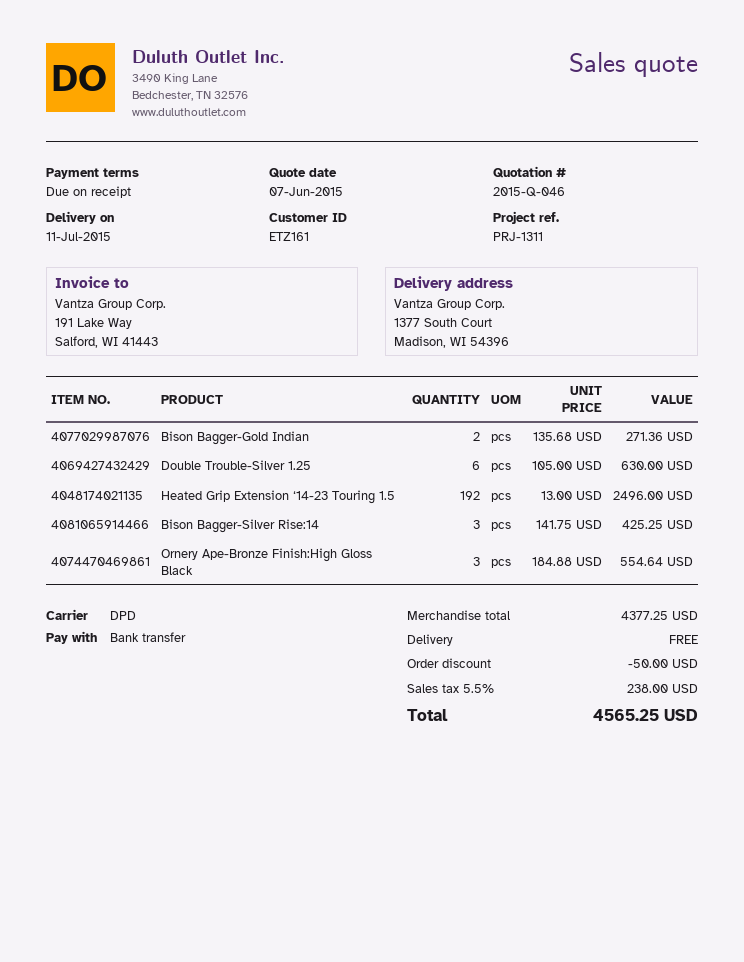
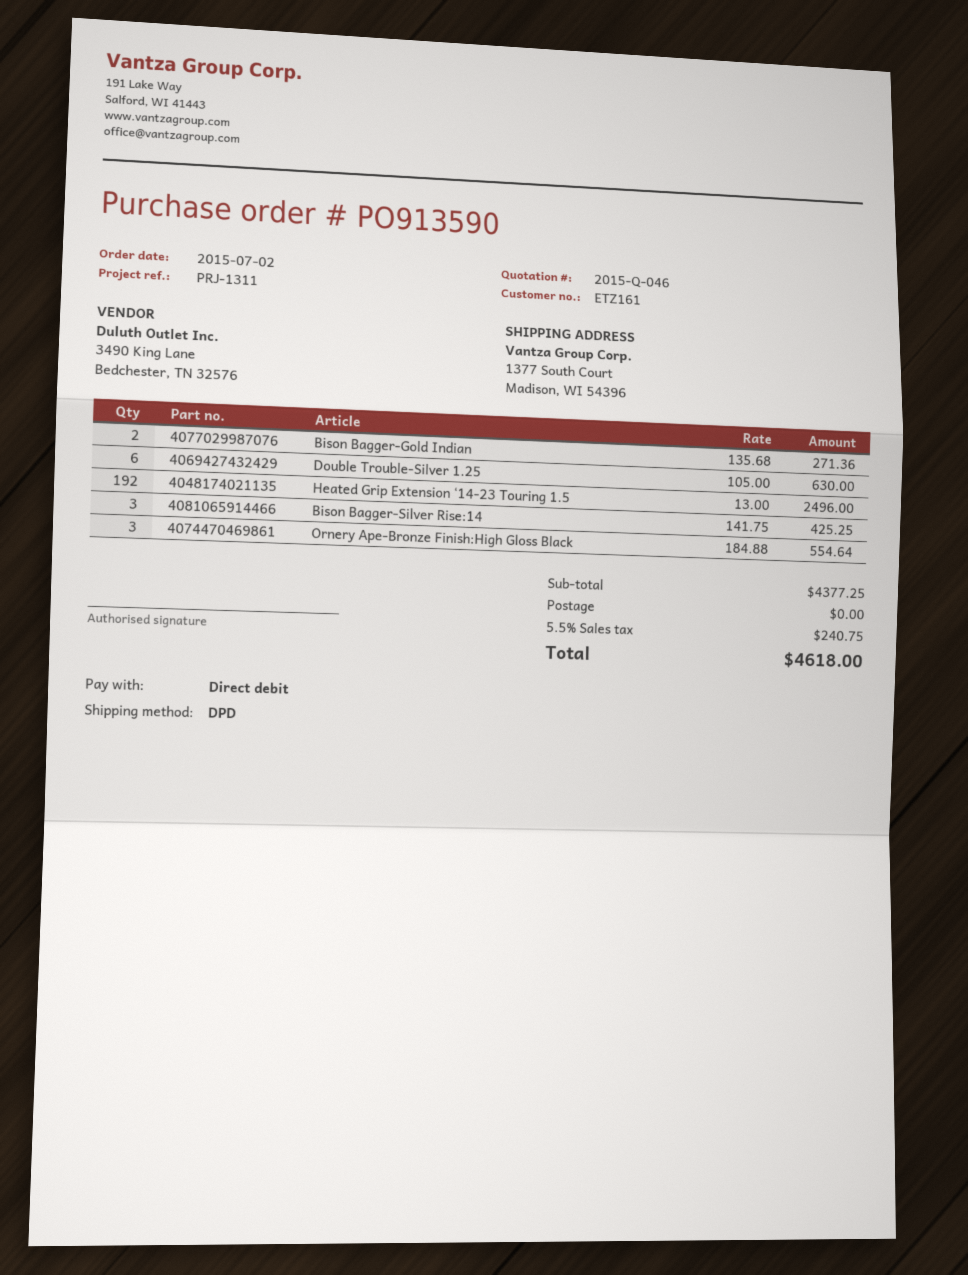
payment method: bank transfer -> direct debit
discount: 50.00 -> none
tax: 5.5% = 238.00 -> 5.5% = 240.75
total: 4565.25 -> 4618.00

